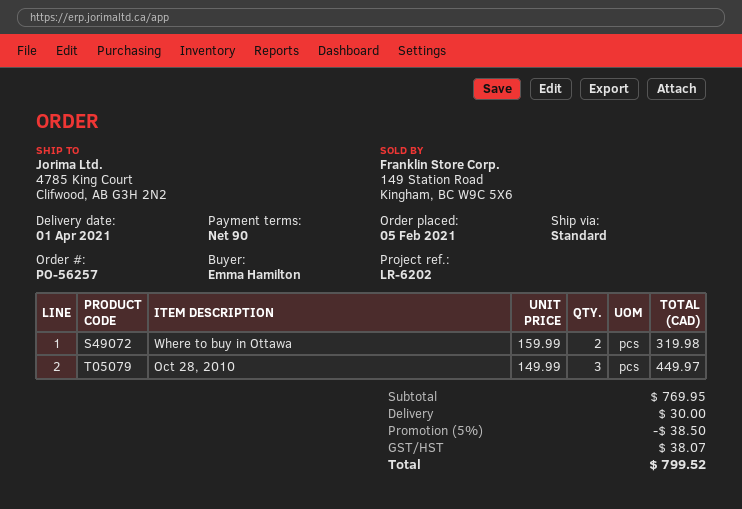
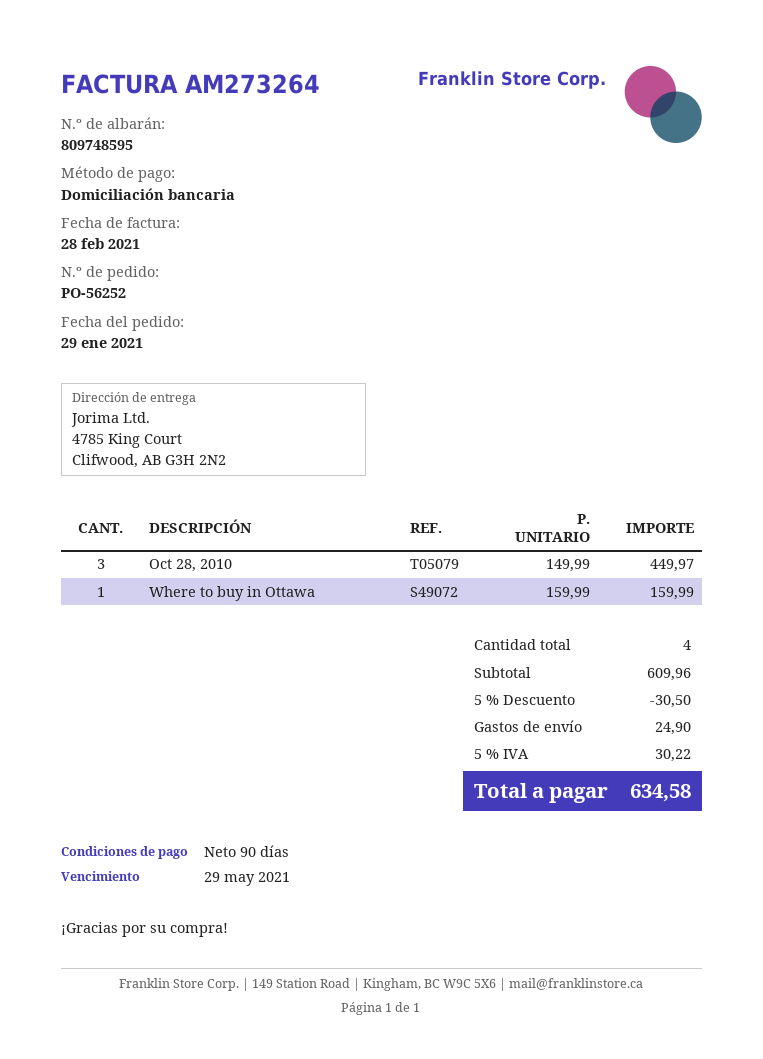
order number: PO-56257 -> PO-56252
order date: 2021-02-05 -> 2021-01-29
Where to buy in Ottawa: 2 x 159.99 = 319.98 -> 1 x 159.99 = 159.99
subtotal: 769.95 -> 609.96
discount: 5% = 38.50 -> 5% = 30.50
shipping: 30.00 -> 24.90
tax: 38.07 -> 30.22
total: 799.52 -> 634.58

